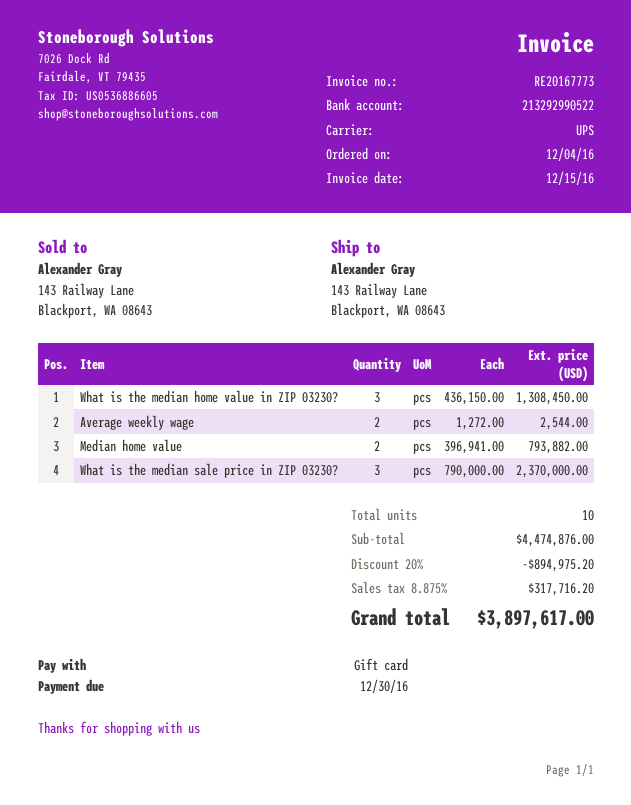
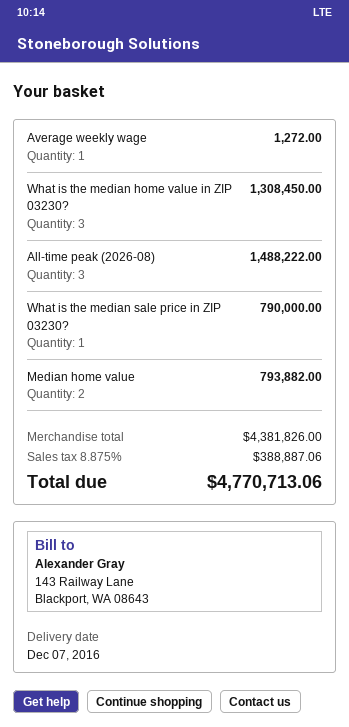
Average weekly wage: 2 for 2544.00 -> 1 for 1272.00
What is the median sale price in ZIP 03230?: 3 for 2370000.00 -> 1 for 790000.00
All-time peak (2026-08): none -> 3 for 1488222.00
subtotal: 4474876.00 -> 4381826.00
discount: 20% = 894975.20 -> none
tax: 8.875% = 317716.20 -> 8.875% = 388887.06
total: 3897617.00 -> 4770713.06

